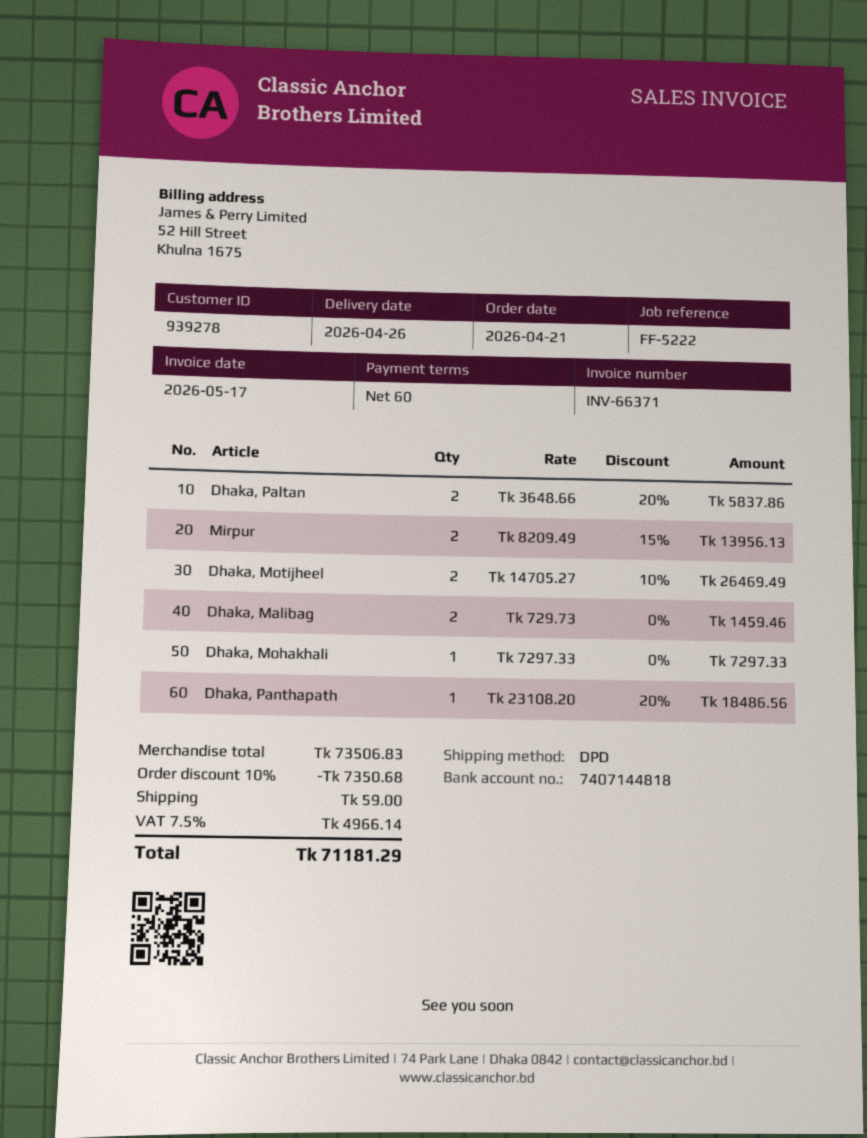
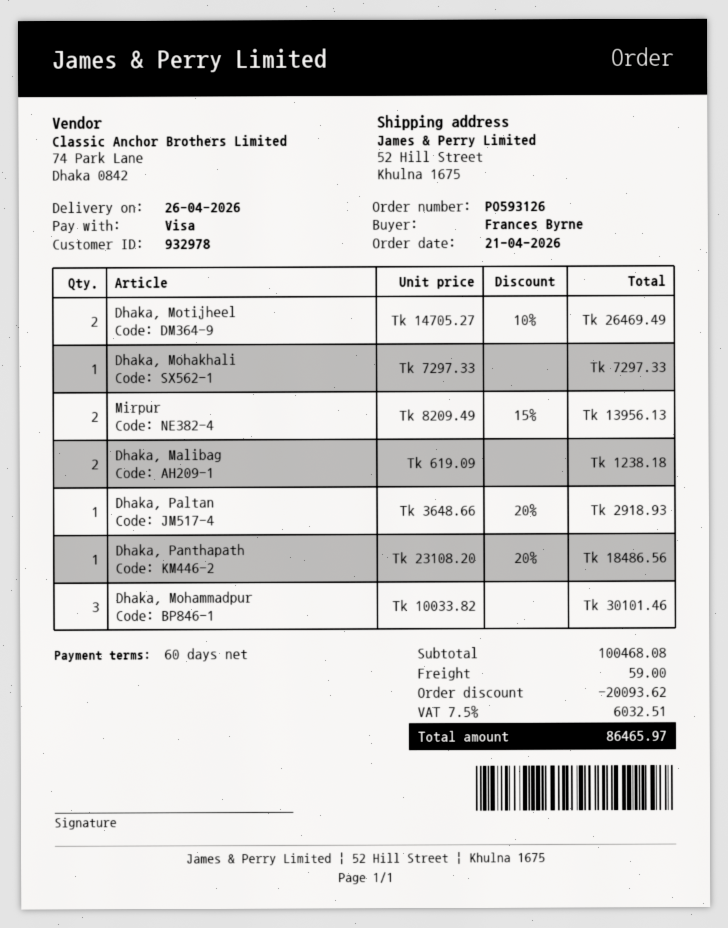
customer number: 939278 -> 932978
Dhaka, Paltan: 2 x 3648.66 - 20% = 5837.86 -> 1 x 3648.66 - 20% = 2918.93
Dhaka, Malibag: 2 x 729.73 = 1459.46 -> 2 x 619.09 = 1238.18
Dhaka, Mohammadpur: none -> 3 x 10033.82 = 30101.46
subtotal: 73506.83 -> 100468.08
discount: 7350.68 -> 20093.62
tax: 7.5% = 4966.14 -> 7.5% = 6032.51
total: 71181.29 -> 86465.97

